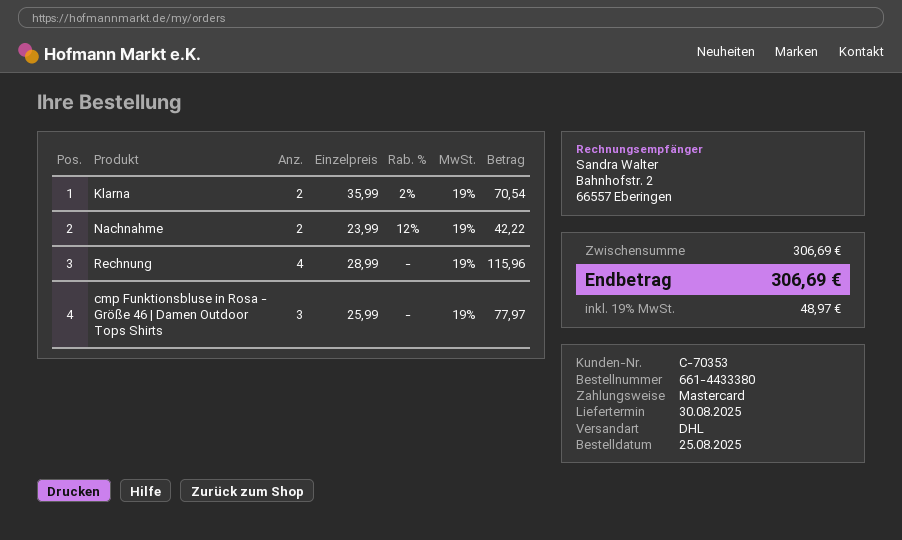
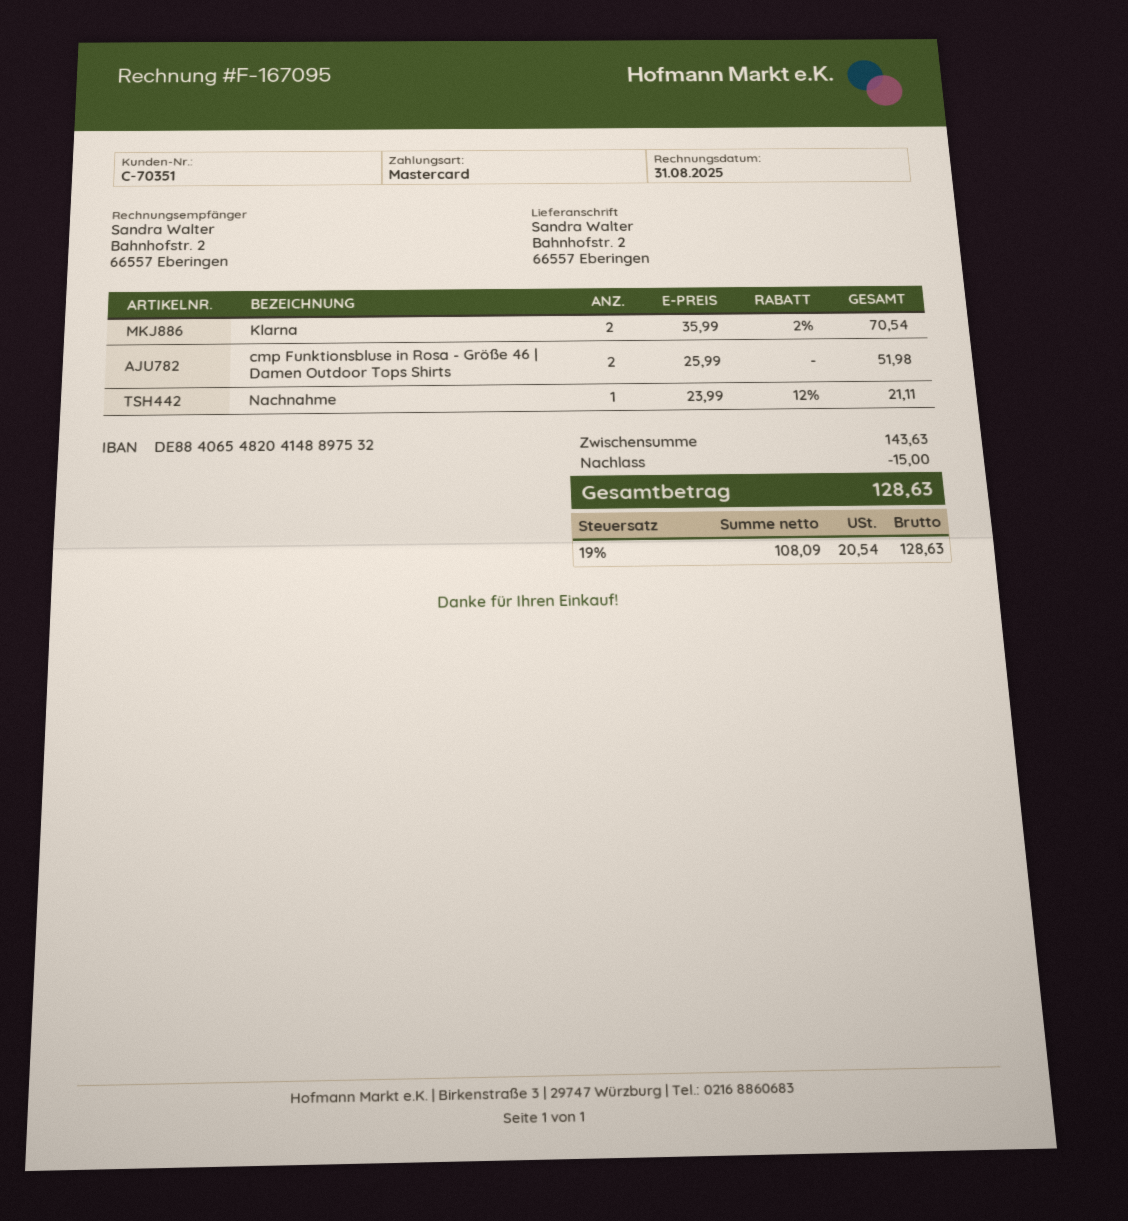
customer number: C-70353 -> C-70351
Nachnahme: 2 x 23.99 - 12% = 42.22 -> 1 x 23.99 - 12% = 21.11
Rechnung: 4 x 28.99 = 115.96 -> none
cmp Funktionsbluse in Rosa - Größe 46 | Damen Outdoor Tops Shirts: 3 x 25.99 = 77.97 -> 2 x 25.99 = 51.98
subtotal: 306.69 -> 143.63
discount: none -> 15.00
tax: 19% = 48.97 -> 19% = 20.54
total: 306.69 -> 128.63

